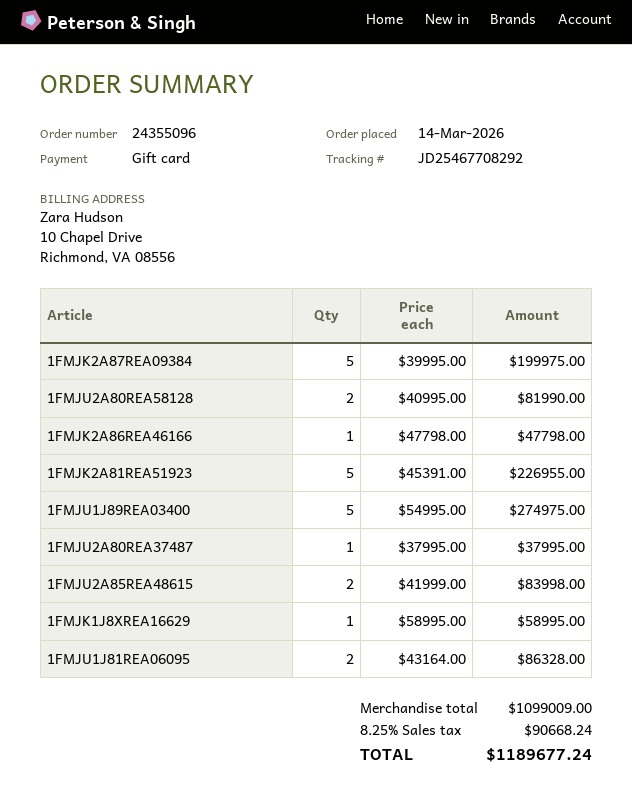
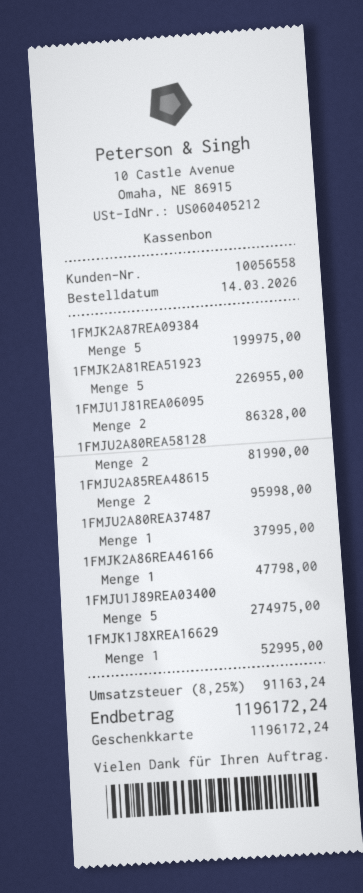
1FMJU2A85REA48615: 2 for 83998.00 -> 2 for 95998.00
1FMJK1J8XREA16629: 1 for 58995.00 -> 1 for 52995.00
tax: 8.25% = 90668.24 -> 8.25% = 91163.24
total: 1189677.24 -> 1196172.24

